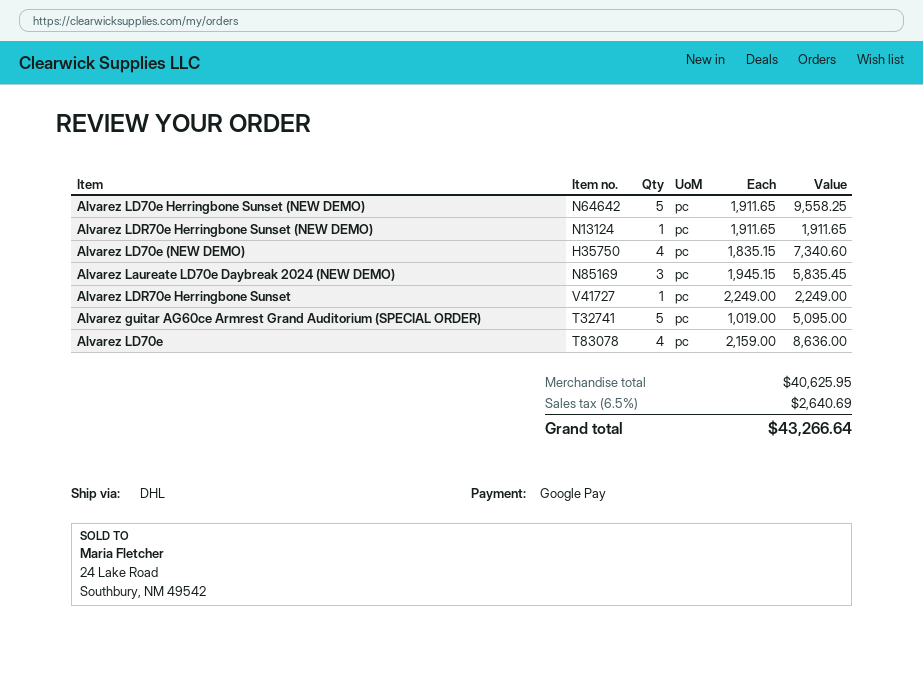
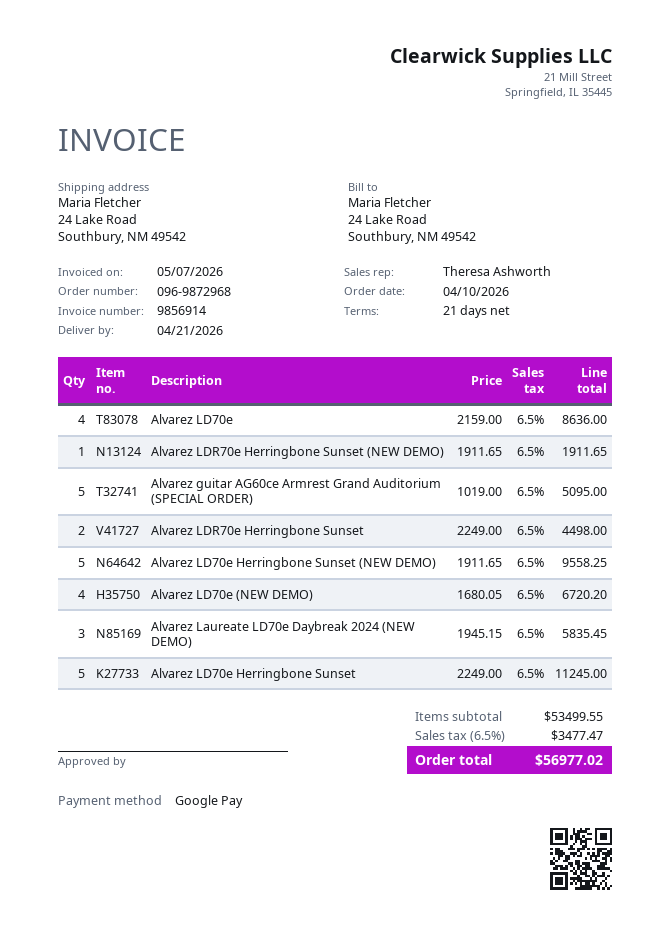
Alvarez LD70e (NEW DEMO): 4 x 1835.15 = 7340.60 -> 4 x 1680.05 = 6720.20
Alvarez LDR70e Herringbone Sunset: 1 x 2249.00 = 2249.00 -> 2 x 2249.00 = 4498.00
Alvarez LD70e Herringbone Sunset: none -> 5 x 2249.00 = 11245.00
subtotal: 40625.95 -> 53499.55
tax: 6.5% = 2640.69 -> 6.5% = 3477.47
total: 43266.64 -> 56977.02

